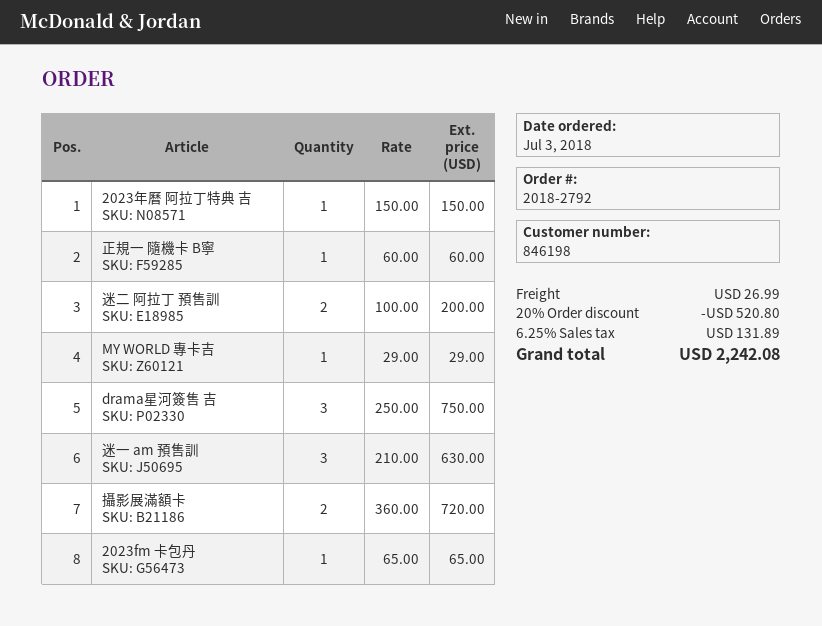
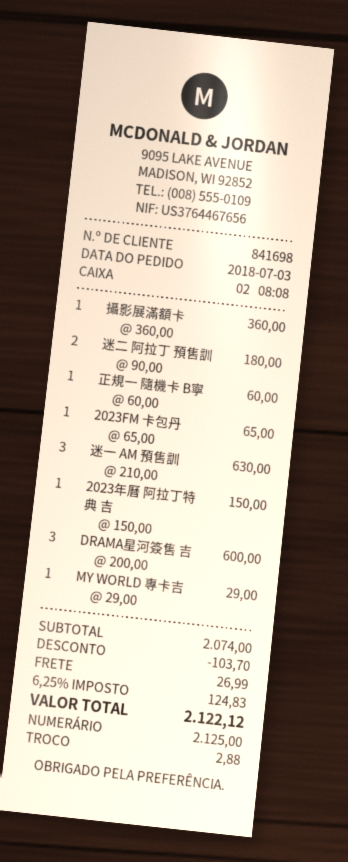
customer number: 846198 -> 841698
迷二 阿拉丁 預售訓: 2 x 100.00 = 200.00 -> 2 x 90.00 = 180.00
drama星河簽售 吉: 3 x 250.00 = 750.00 -> 3 x 200.00 = 600.00
攝影展滿額卡: 2 x 360.00 = 720.00 -> 1 x 360.00 = 360.00
discount: 520.80 -> 103.70
tax: 6.25% = 131.89 -> 6.25% = 124.83
total: 2242.08 -> 2122.12

